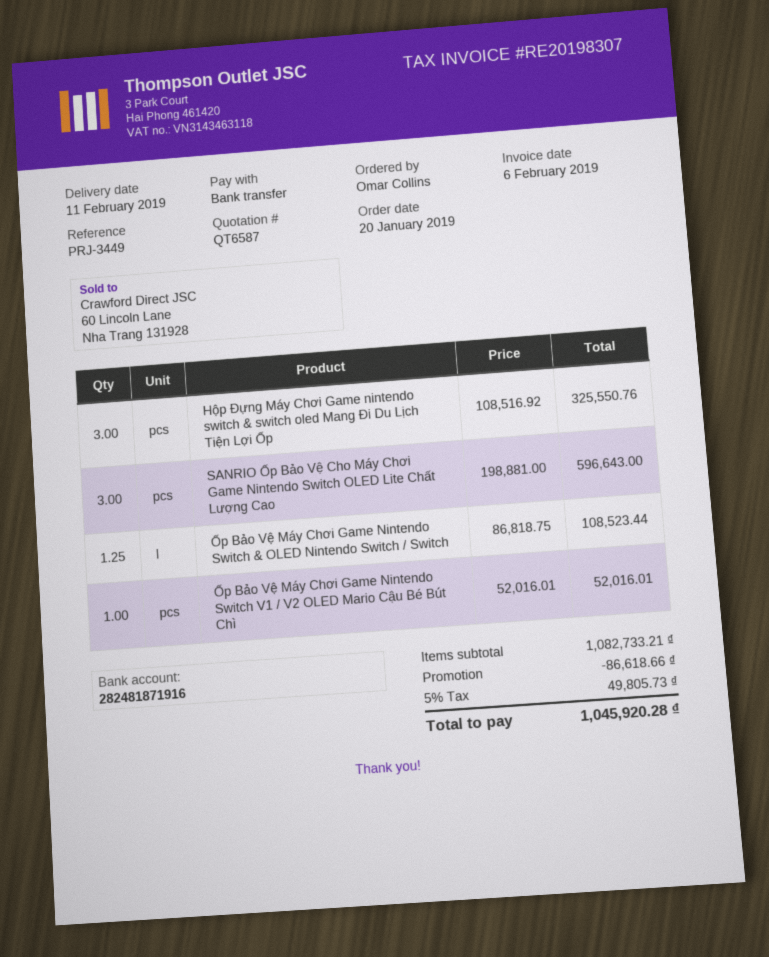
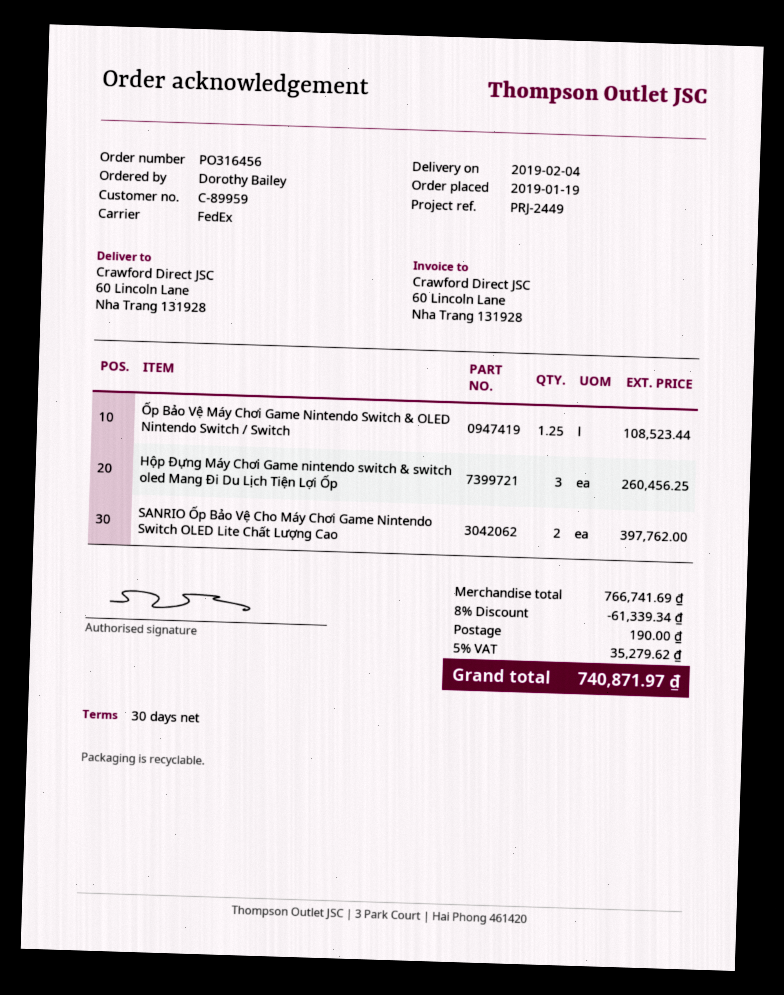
order date: 2019-01-20 -> 2019-01-19
delivery date: 2019-02-11 -> 2019-02-04
reference: PRJ-3449 -> PRJ-2449
ordered by: Omar Collins -> Dorothy Bailey
Hộp Đựng Máy Chơi Game nintendo switch & switch oled Mang Đi Du Lịch Tiện Lợi Ốp: 3 for 325550.76 -> 3 for 260456.25
SANRIO Ốp Bảo Vệ Cho Máy Chơi Game Nintendo Switch OLED Lite Chất Lượng Cao: 3 for 596643.00 -> 2 for 397762.00
Ốp Bảo Vệ Máy Chơi Game Nintendo Switch V1 / V2 OLED Mario Cậu Bé Bút Chì: 1 for 52016.01 -> none
subtotal: 1082733.21 -> 766741.69
discount: 86618.66 -> 61339.34
shipping: none -> 190.00
tax: 5% = 49805.73 -> 5% = 35279.62
total: 1045920.28 -> 740871.97

